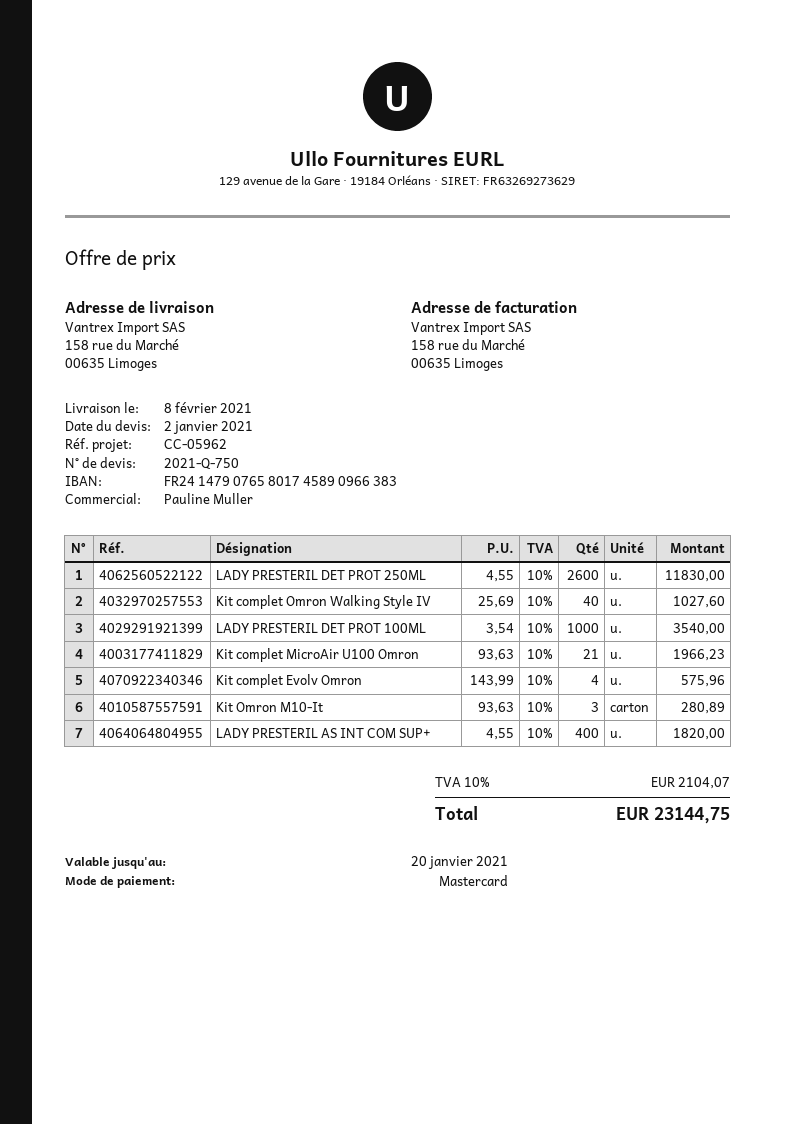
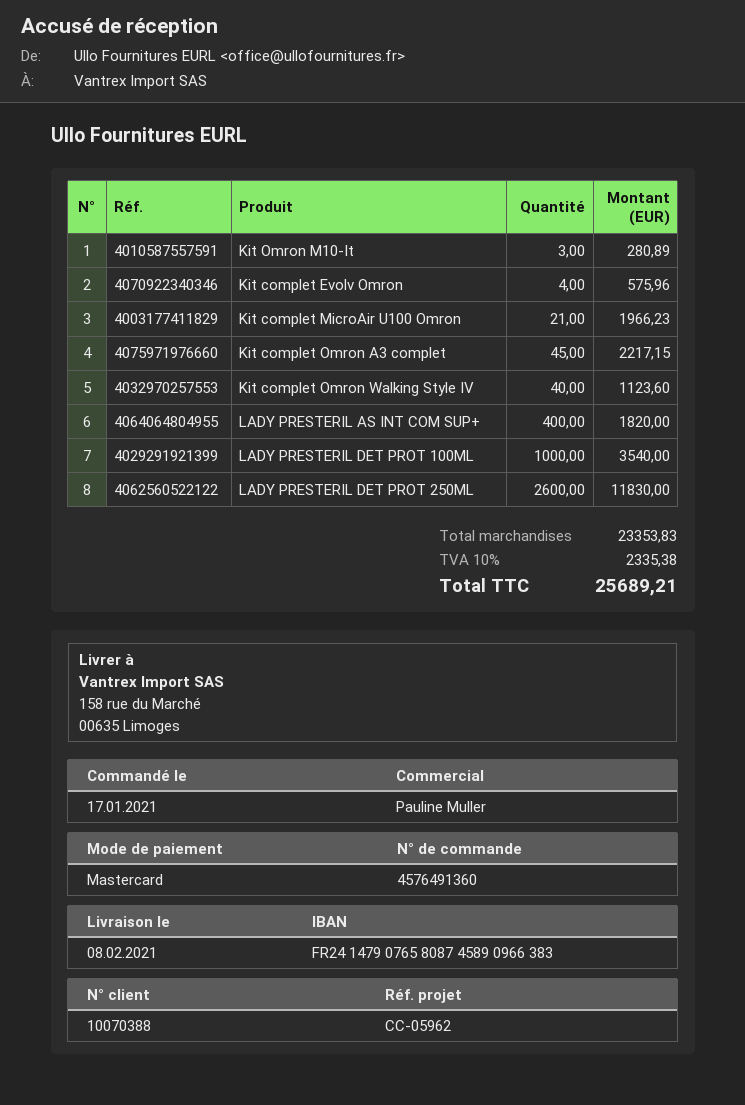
bank account: FR2414790765801745890966383 -> FR2414790765808745890966383
Kit complet Omron Walking Style IV: 40 for 1027.60 -> 40 for 1123.60
Kit complet Omron A3 complet: none -> 45 for 2217.15
tax: 10% = 2104.07 -> 10% = 2335.38
total: 23144.75 -> 25689.21

